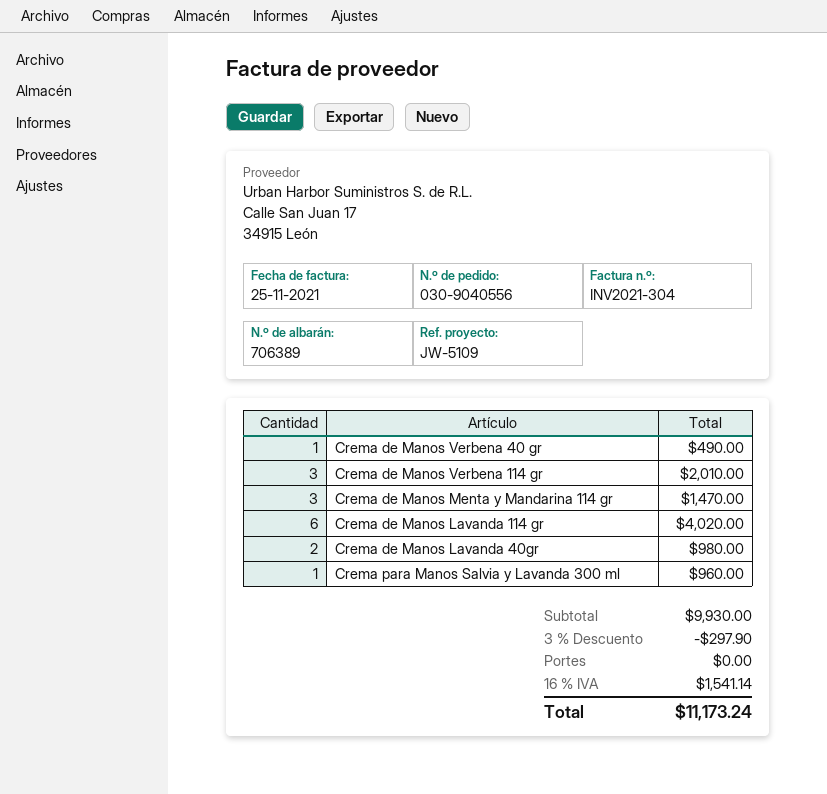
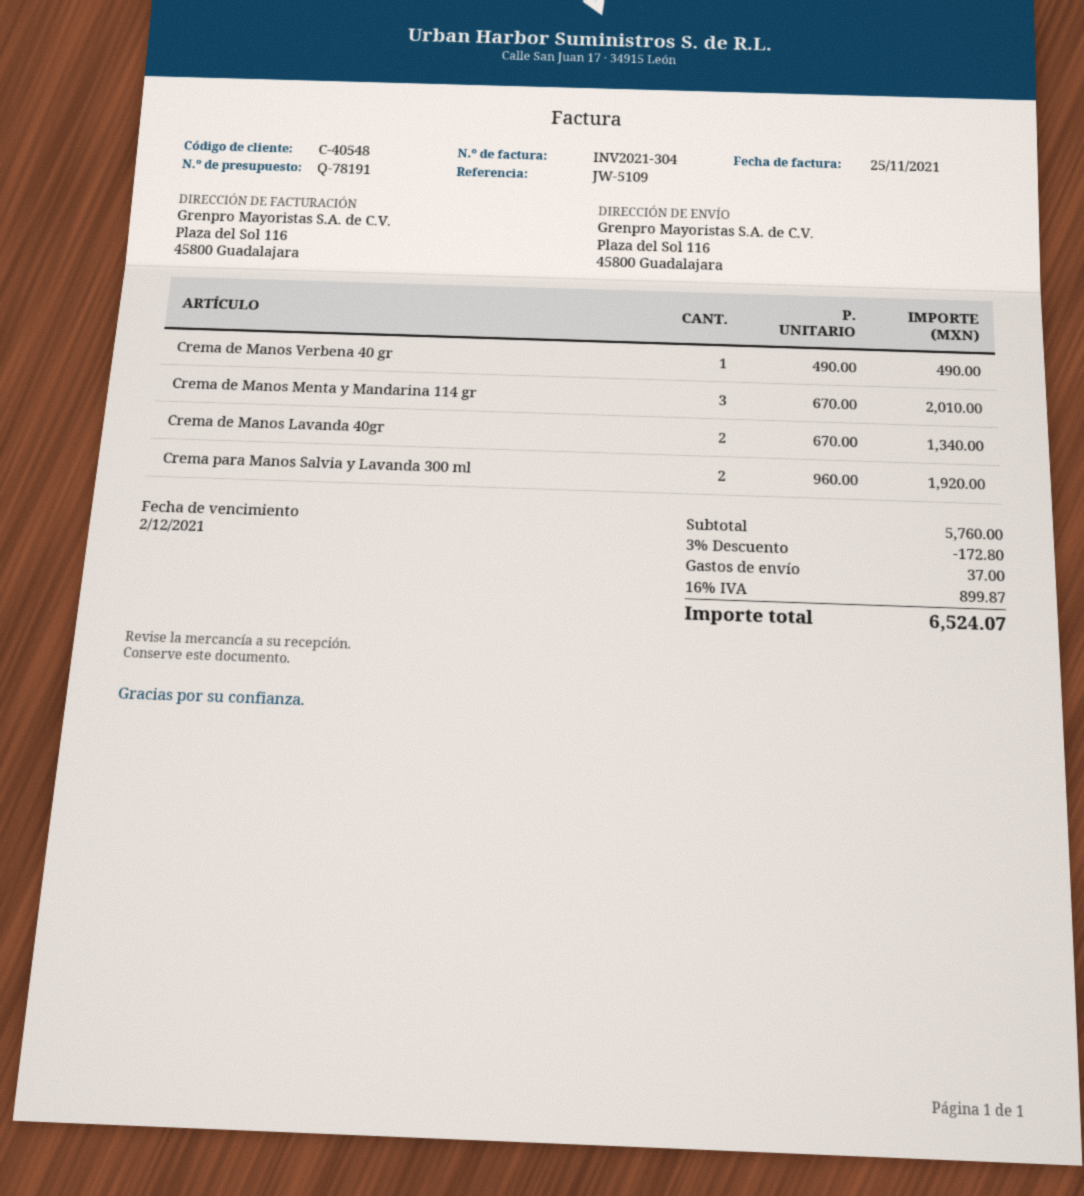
Crema de Manos Verbena 114 gr: 3 for 2010.00 -> none
Crema de Manos Menta y Mandarina 114 gr: 3 for 1470.00 -> 3 for 2010.00
Crema de Manos Lavanda 114 gr: 6 for 4020.00 -> none
Crema de Manos Lavanda 40gr: 2 for 980.00 -> 2 for 1340.00
Crema para Manos Salvia y Lavanda 300 ml: 1 for 960.00 -> 2 for 1920.00
subtotal: 9930.00 -> 5760.00
discount: 3% = 297.90 -> 3% = 172.80
shipping: 0.00 -> 37.00
tax: 16% = 1541.14 -> 16% = 899.87
total: 11173.24 -> 6524.07

